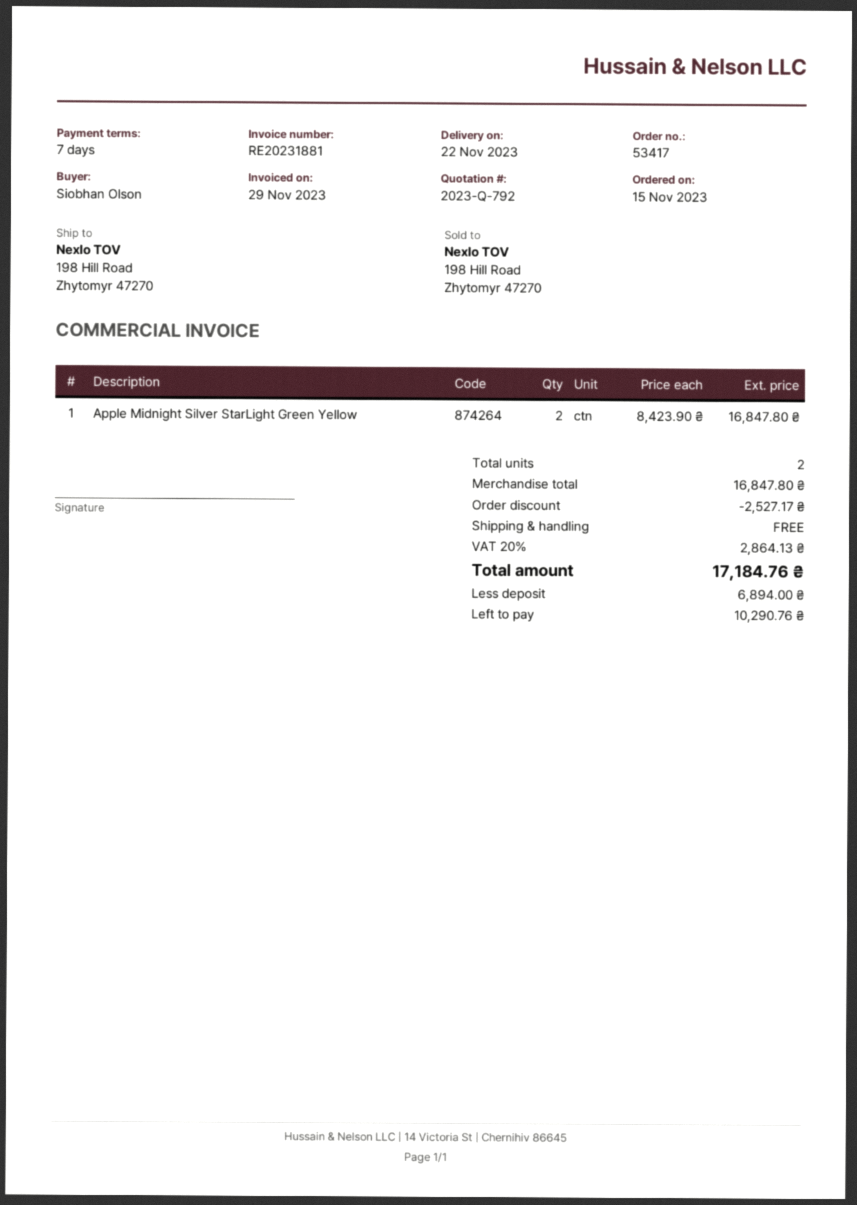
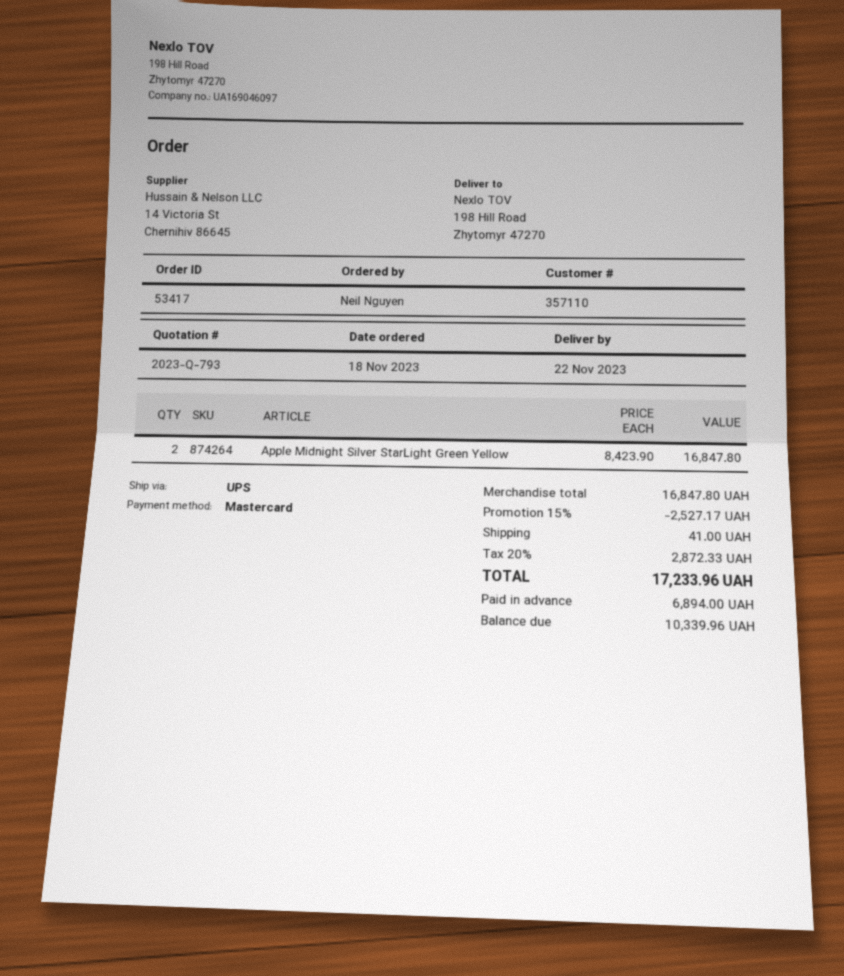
quote number: 2023-Q-792 -> 2023-Q-793
order date: 2023-11-15 -> 2023-11-18
ordered by: Siobhan Olson -> Neil Nguyen
shipping: 0.00 -> 41.00
tax: 20% = 2864.13 -> 20% = 2872.33
total: 17184.76 -> 17233.96
balance: 10290.76 -> 10339.96

